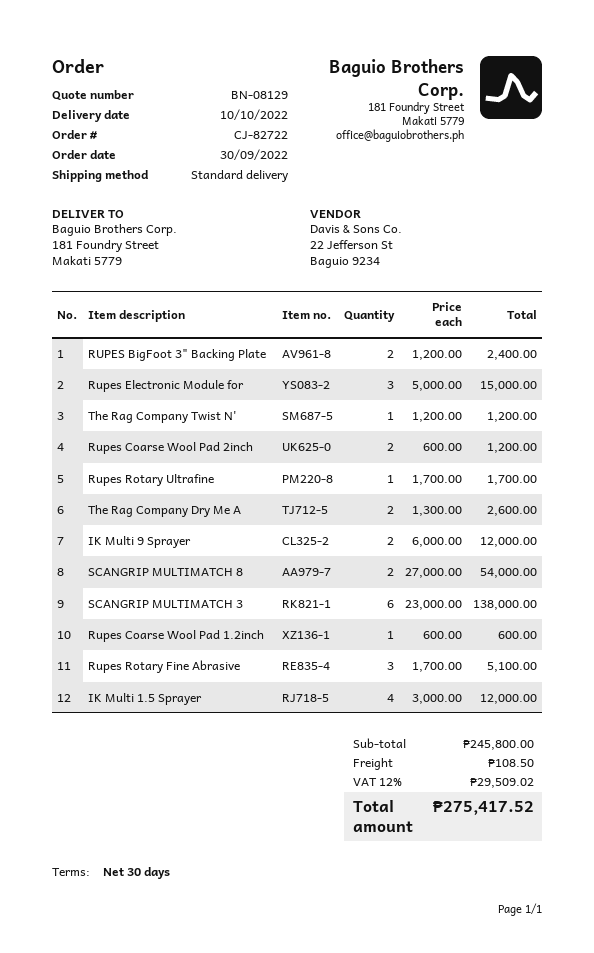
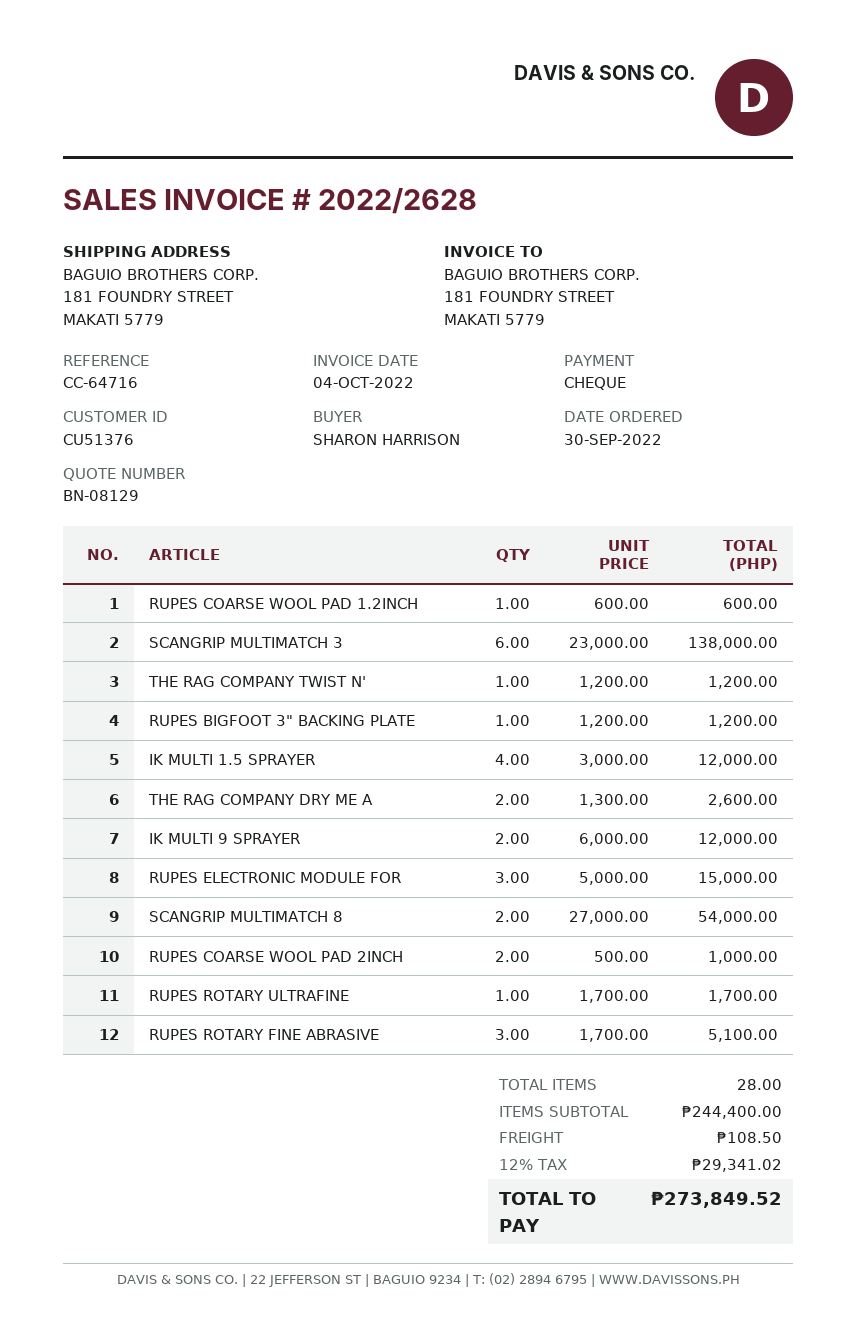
RUPES BigFoot 3" Backing Plate: 2 x 1200.00 = 2400.00 -> 1 x 1200.00 = 1200.00
Rupes Coarse Wool Pad 2inch: 2 x 600.00 = 1200.00 -> 2 x 500.00 = 1000.00
subtotal: 245800.00 -> 244400.00
tax: 12% = 29509.02 -> 12% = 29341.02
total: 275417.52 -> 273849.52

